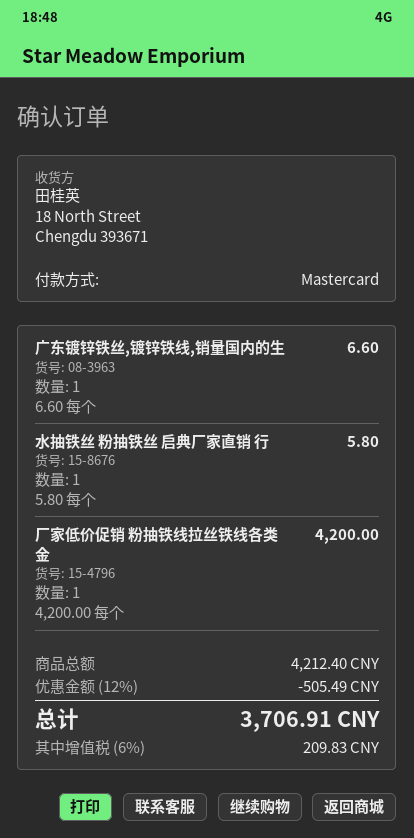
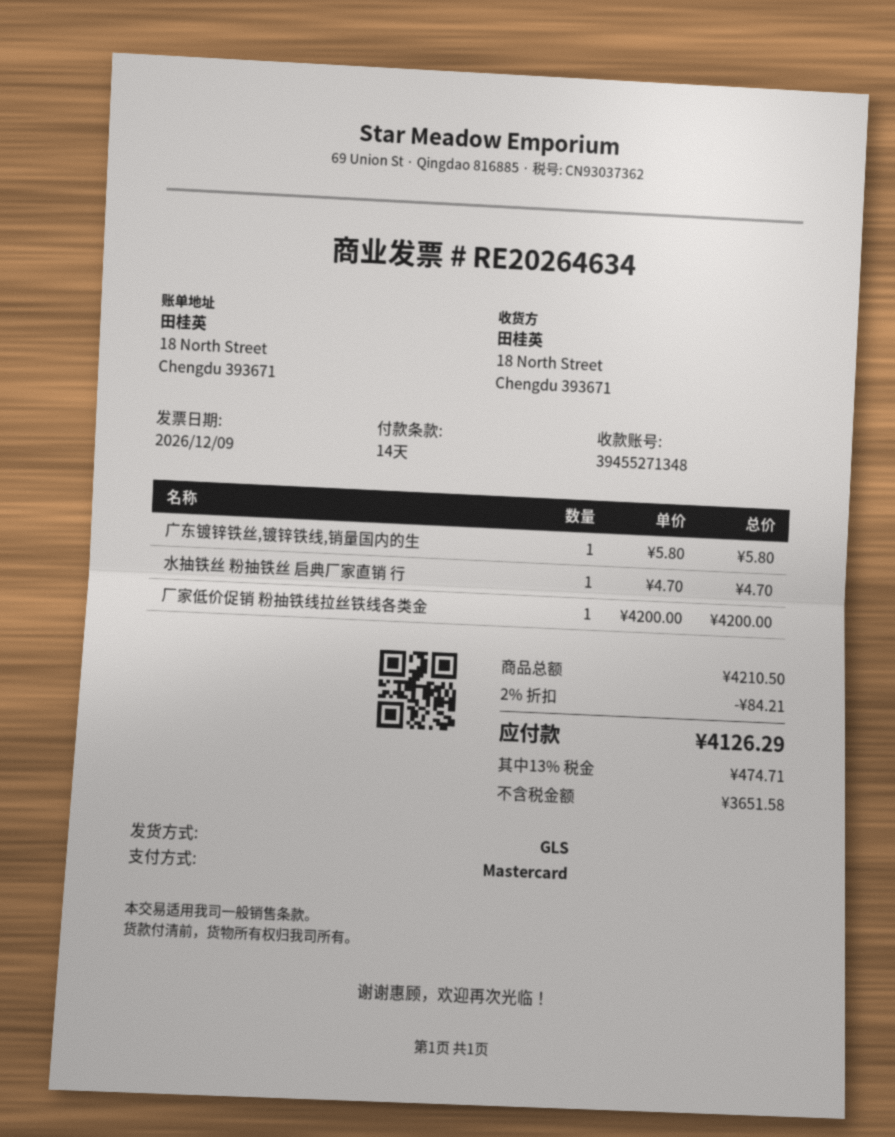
广东镀锌铁丝,镀锌铁线,销量国内的生: 1 x 6.60 = 6.60 -> 1 x 5.80 = 5.80
水抽铁丝 粉抽铁丝 启典厂家直销 行: 1 x 5.80 = 5.80 -> 1 x 4.70 = 4.70
subtotal: 4212.40 -> 4210.50
discount: 12% = 505.49 -> 2% = 84.21
tax: 6% = 209.83 -> 13% = 474.71
total: 3706.91 -> 4126.29

